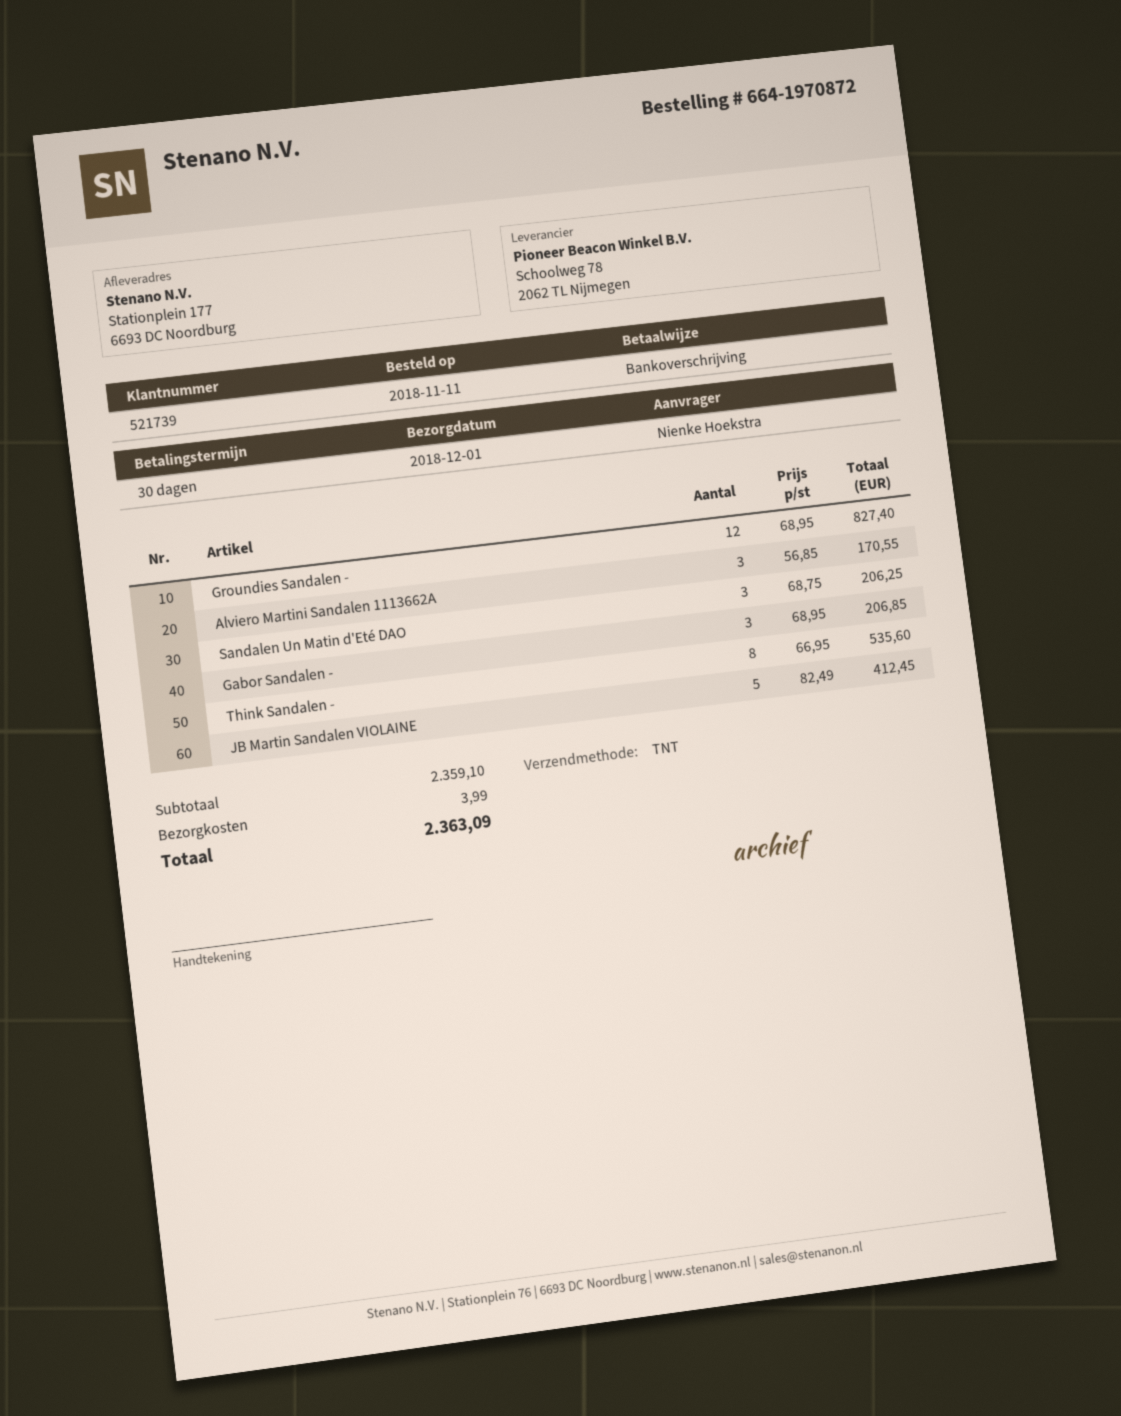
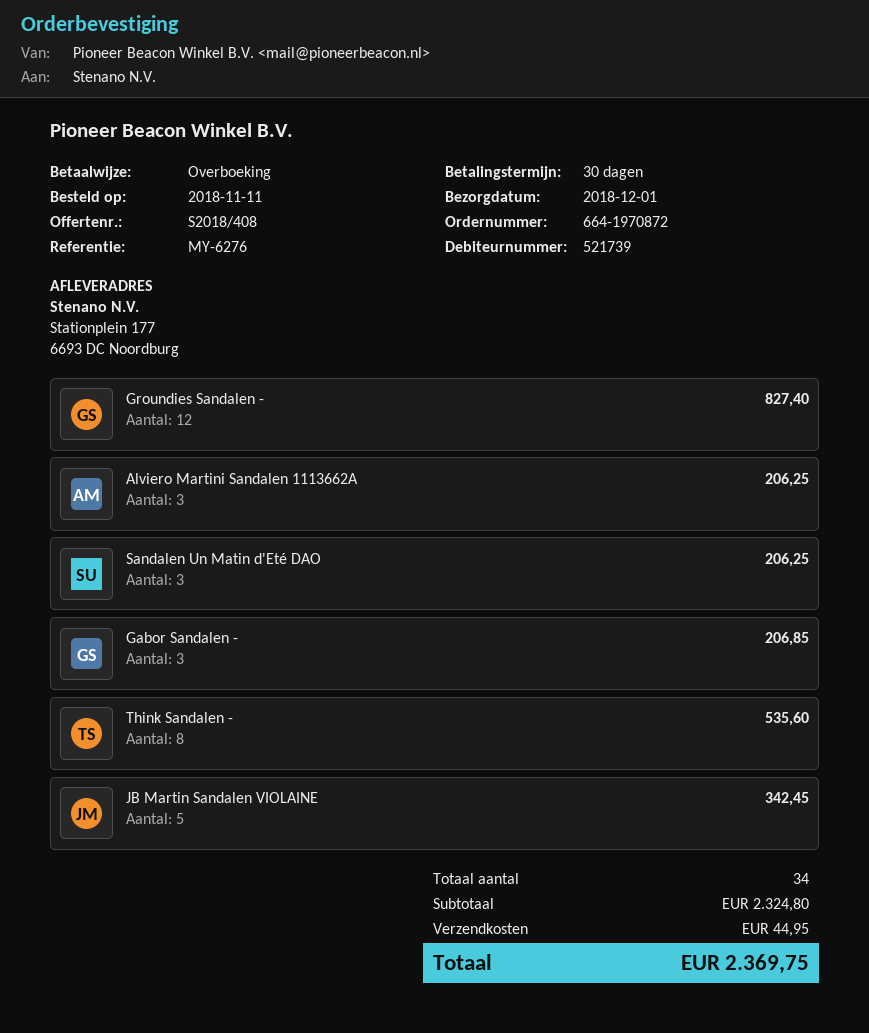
Alviero Martini Sandalen 1113662A: 3 for 170.55 -> 3 for 206.25
JB Martin Sandalen VIOLAINE: 5 for 412.45 -> 5 for 342.45
subtotal: 2359.10 -> 2324.80
shipping: 3.99 -> 44.95
total: 2363.09 -> 2369.75

